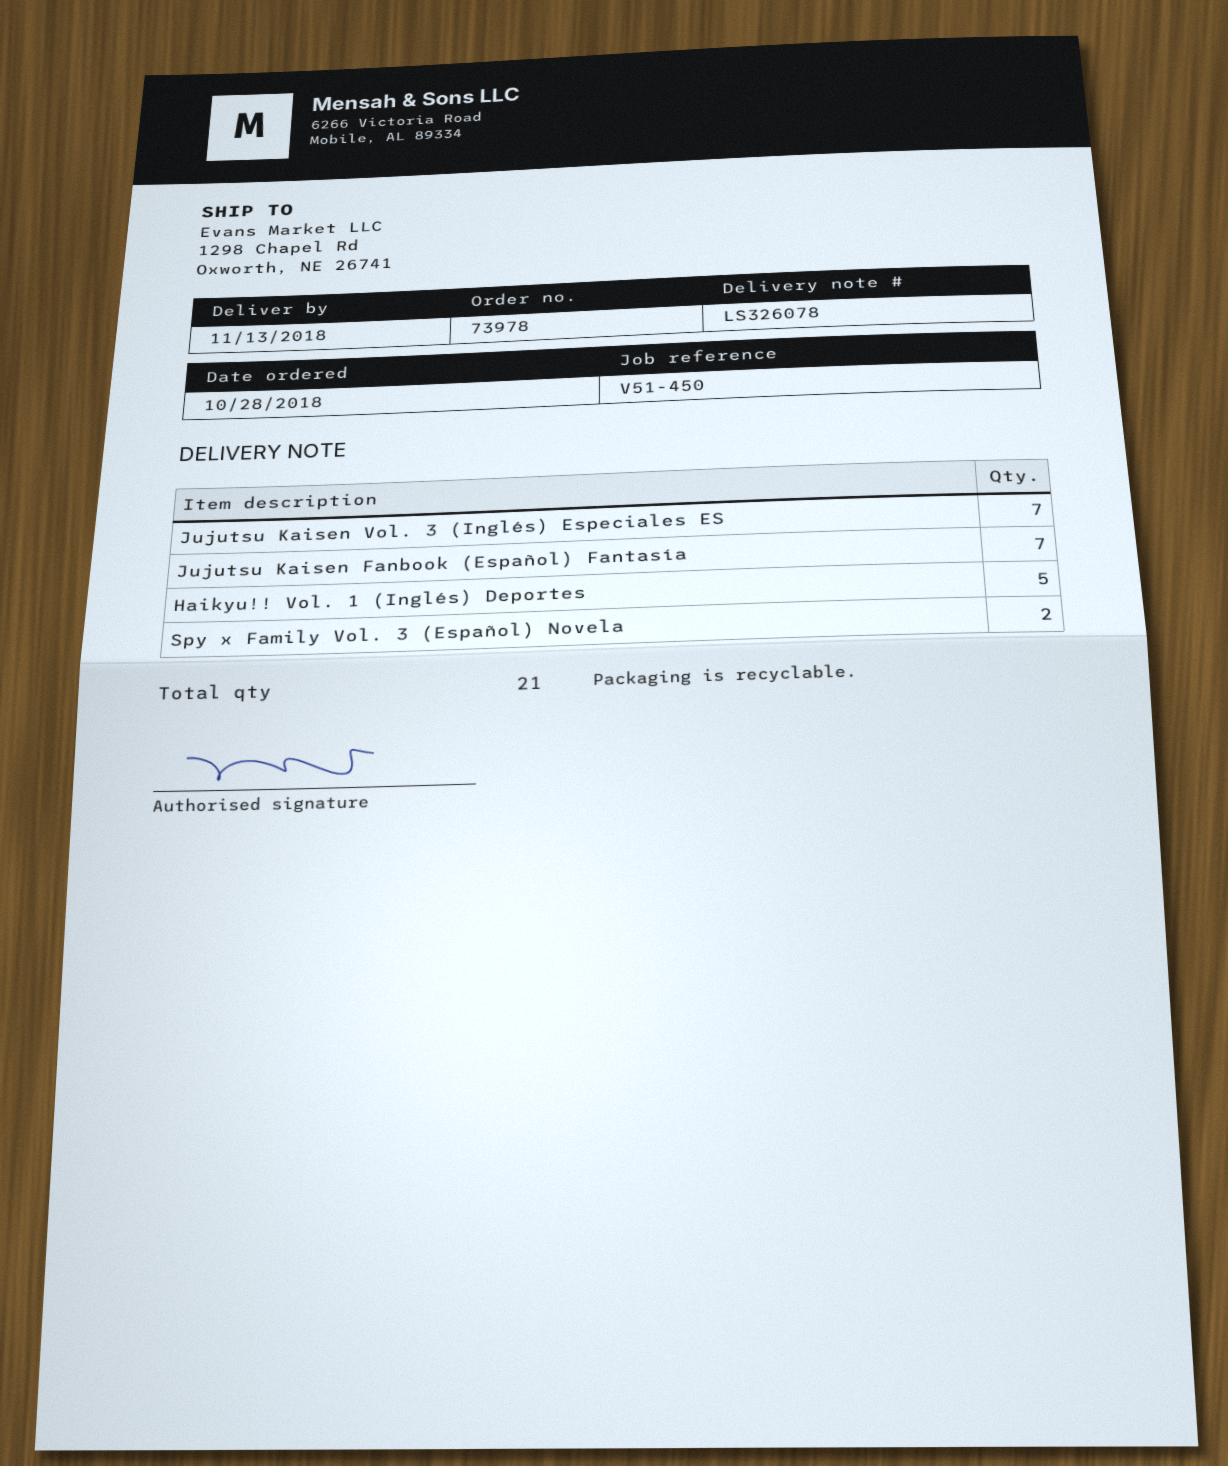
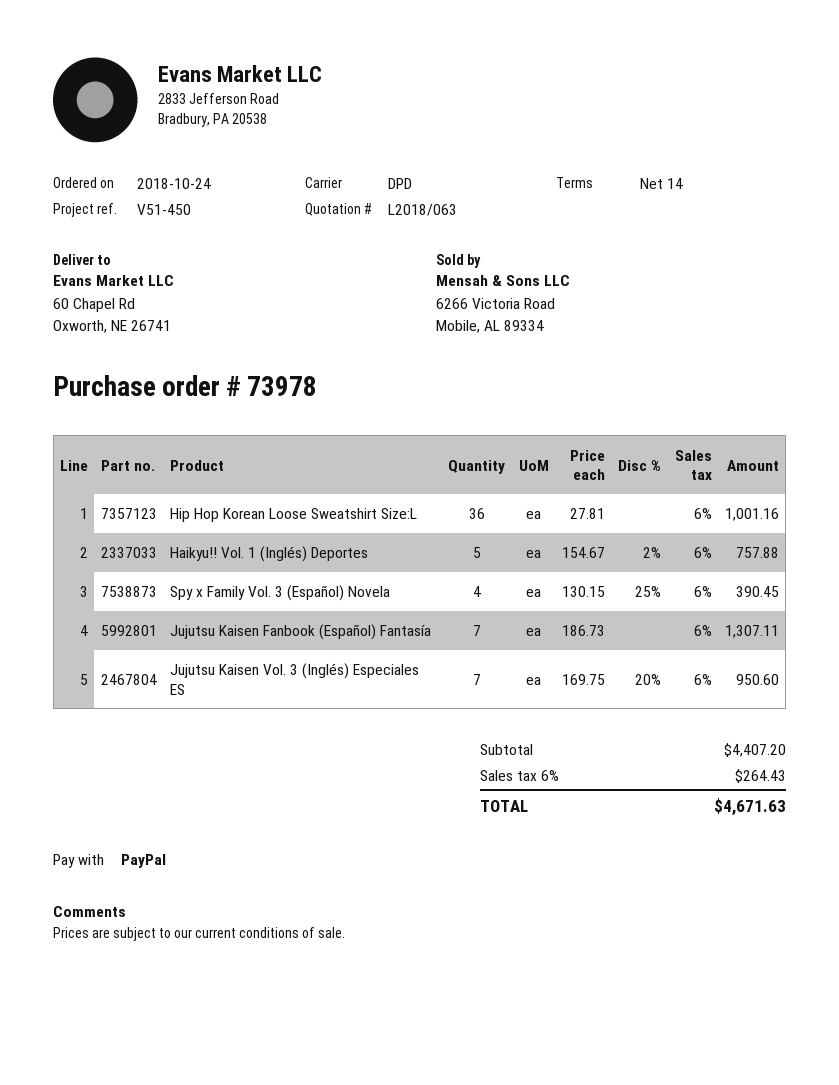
order date: 2018-10-28 -> 2018-10-24
ship to: 1298 Chapel Rd, Oxworth, NE 26741 -> 60 Chapel Rd, Oxworth, NE 26741
Spy x Family Vol. 3 (Español) Novela: 2 -> 4
Hip Hop Korean Loose Sweatshirt Size:L: none -> 36

